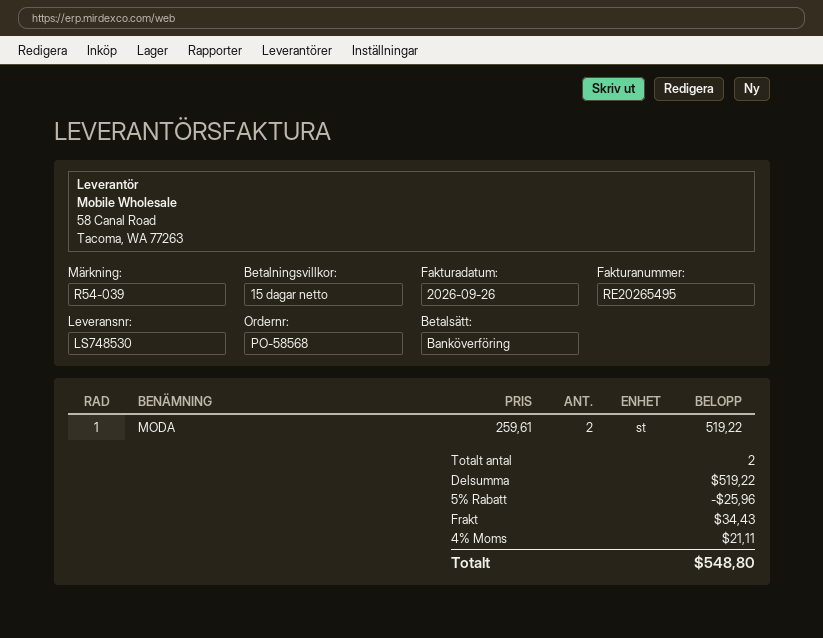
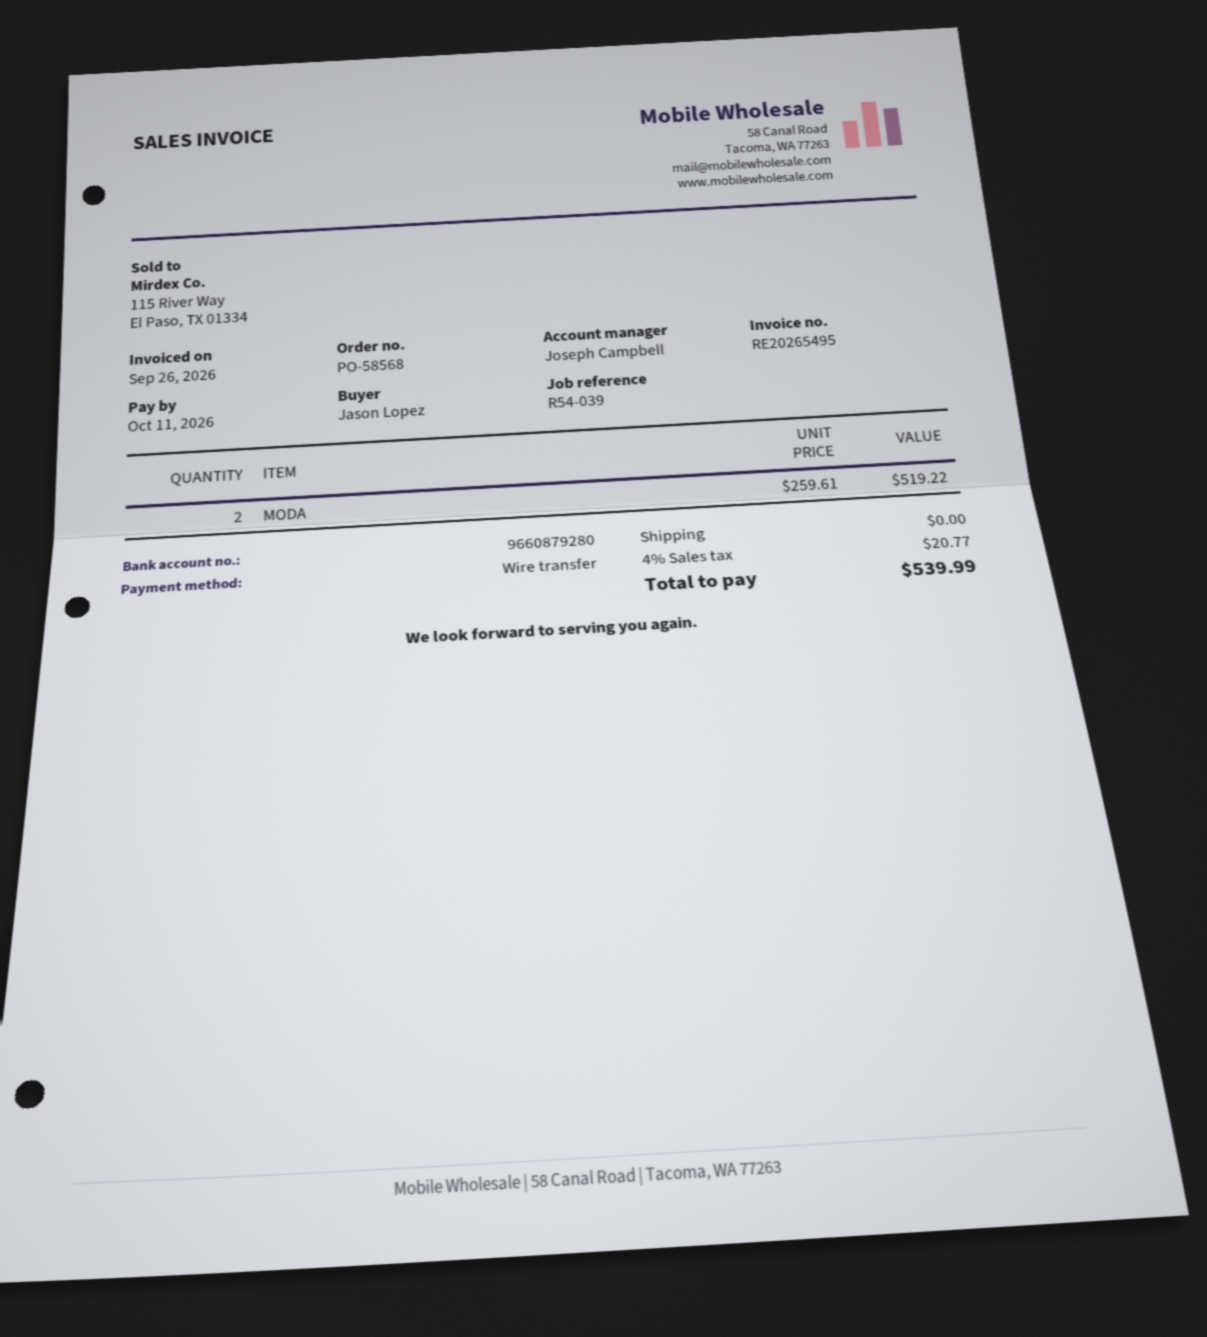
discount: 5% = 25.96 -> none
shipping: 34.43 -> 0.00
tax: 4% = 21.11 -> 4% = 20.77
total: 548.80 -> 539.99

